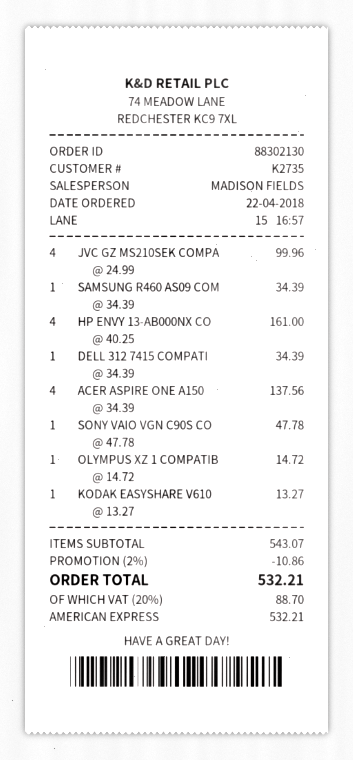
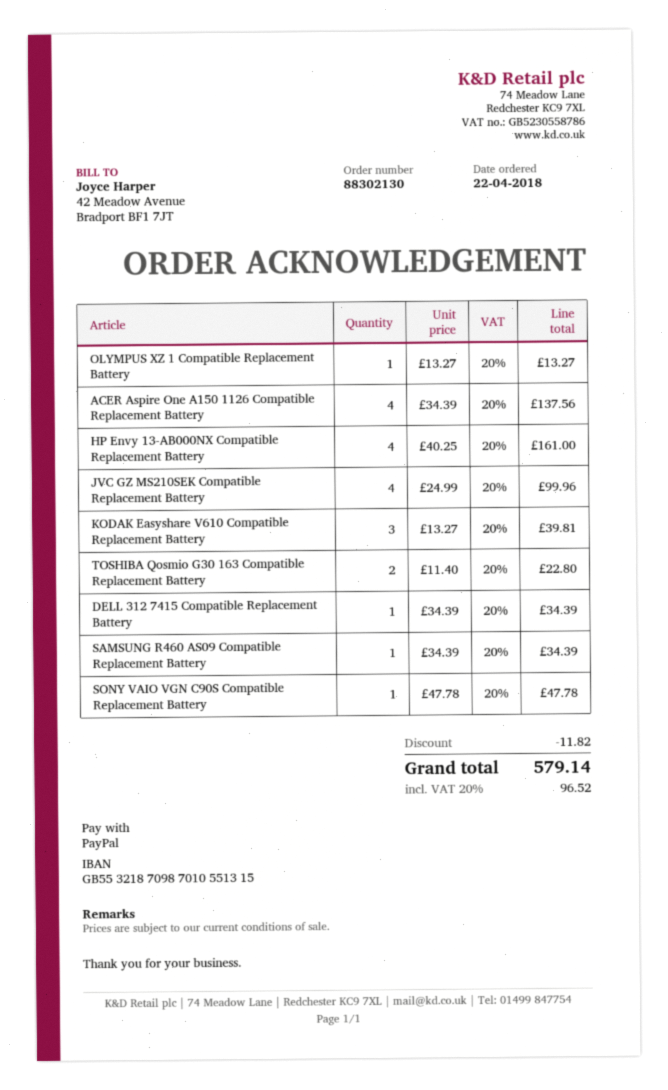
payment method: American Express -> PayPal
OLYMPUS XZ 1 COMPATIB: 1 x 14.72 = 14.72 -> 1 x 13.27 = 13.27
KODAK EASYSHARE V610: 1 x 13.27 = 13.27 -> 3 x 13.27 = 39.81
TOSHIBA Qosmio G30 163 Compatible Replacement Battery: none -> 2 x 11.40 = 22.80
discount: 10.86 -> 11.82
tax: 20% = 88.70 -> 20% = 96.52
total: 532.21 -> 579.14

